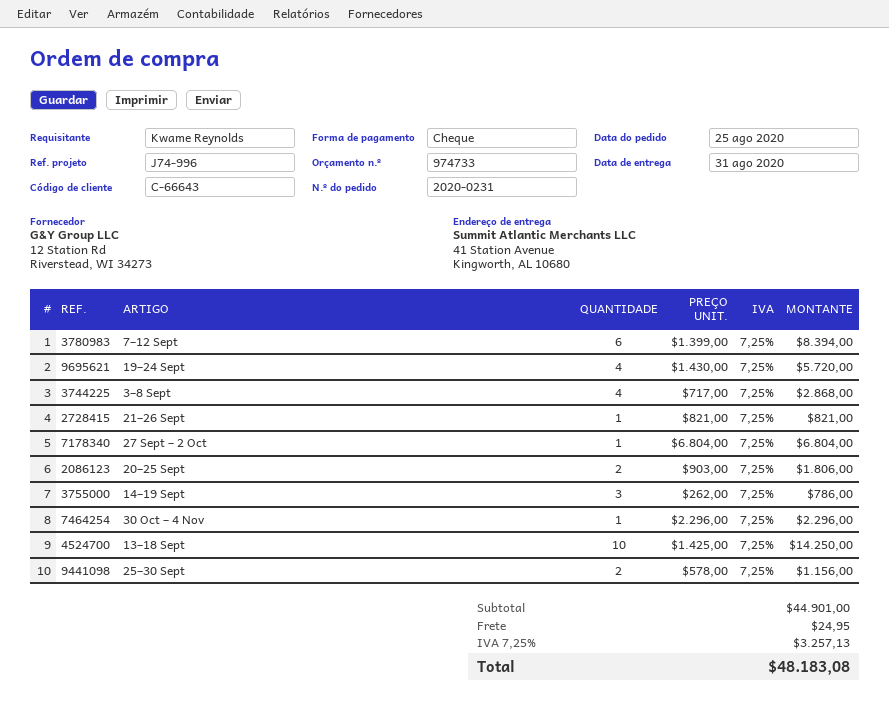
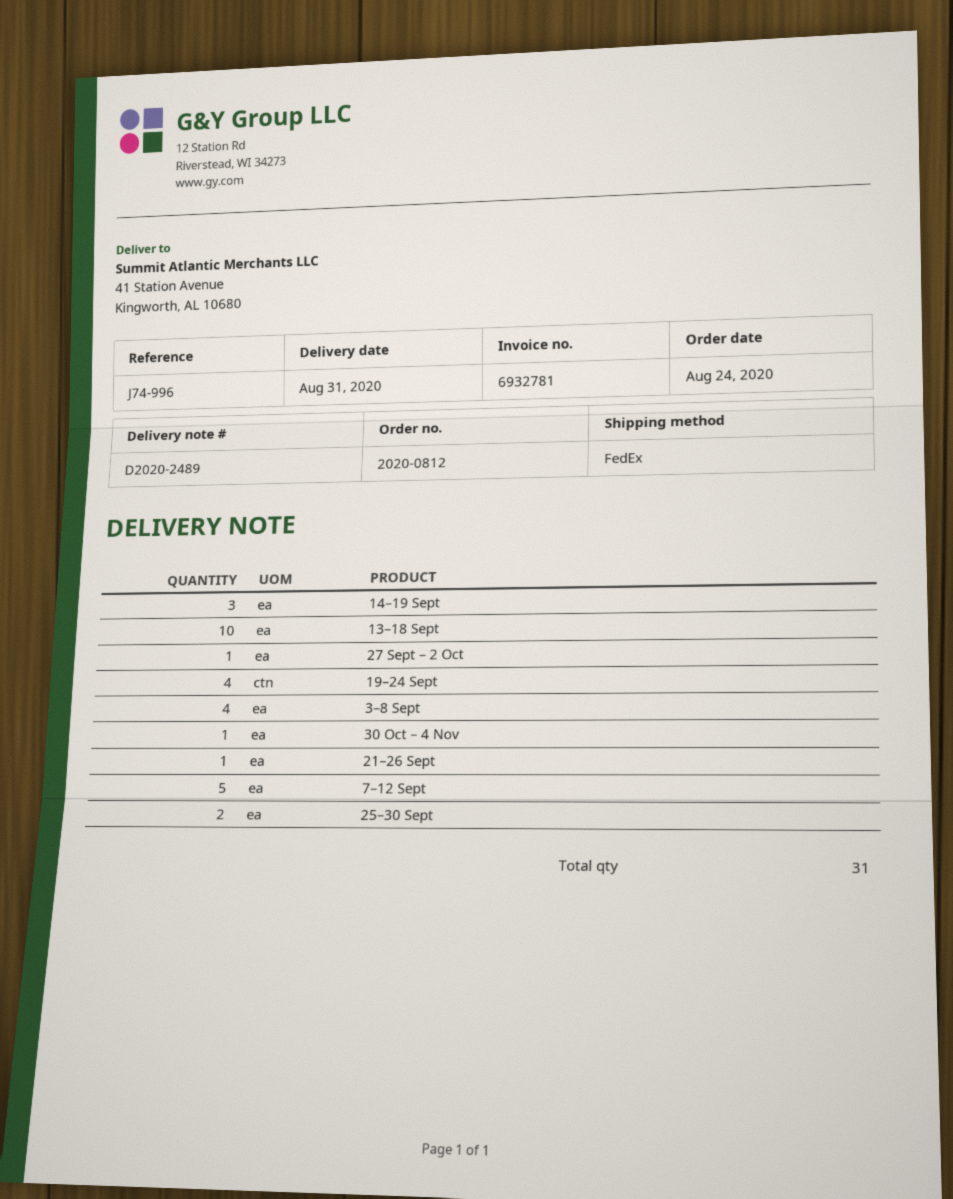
order number: 2020-0231 -> 2020-0812
order date: 2020-08-25 -> 2020-08-24
7–12 Sept: 6 -> 5
20–25 Sept: 2 -> none

